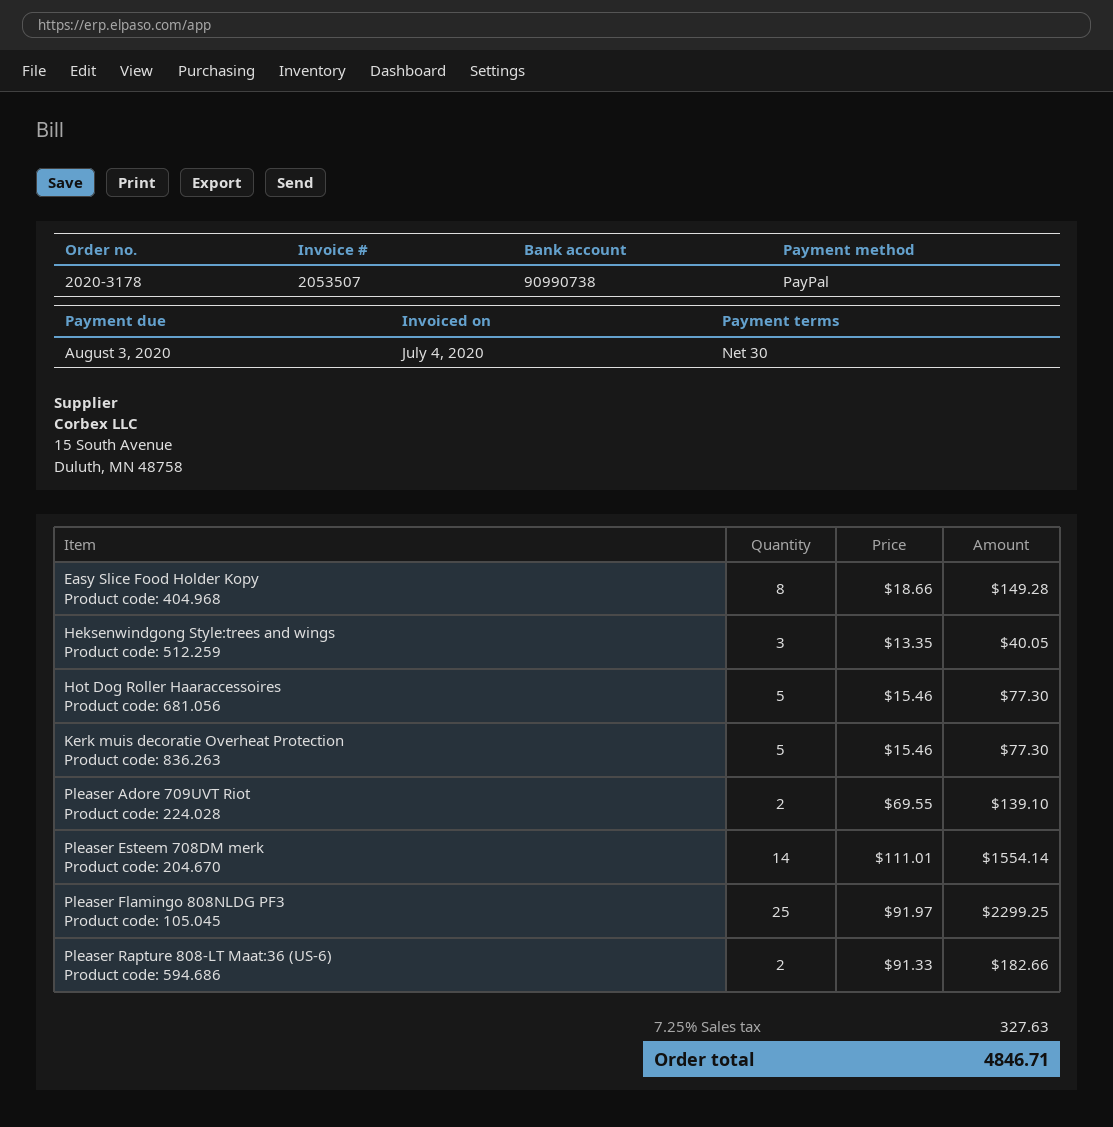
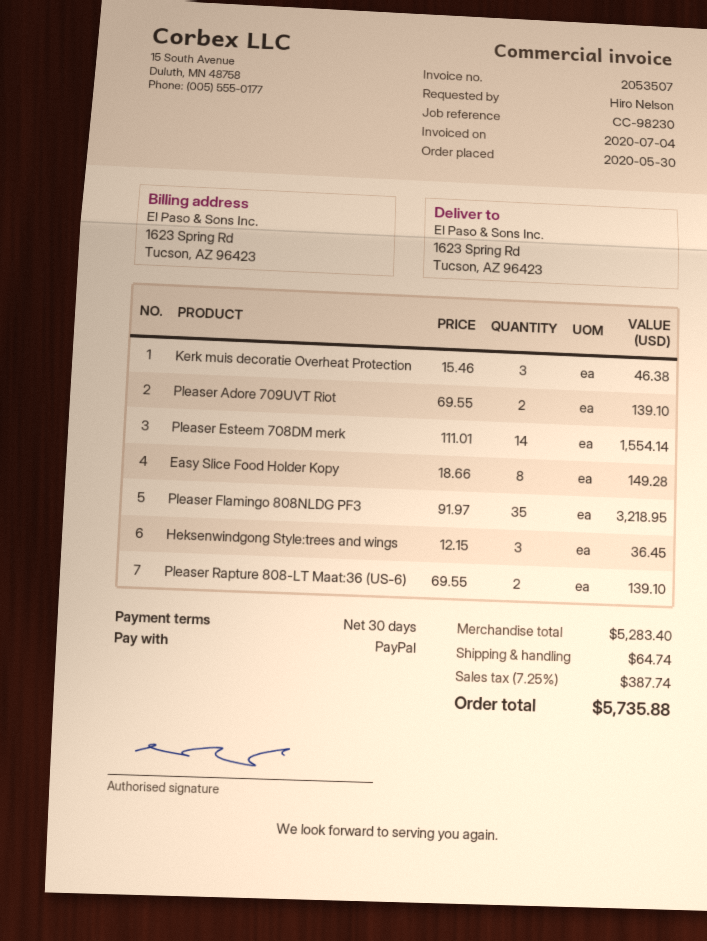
Heksenwindgong Style:trees and wings: 3 x 13.35 = 40.05 -> 3 x 12.15 = 36.45
Hot Dog Roller Haaraccessoires: 5 x 15.46 = 77.30 -> none
Kerk muis decoratie Overheat Protection: 5 x 15.46 = 77.30 -> 3 x 15.46 = 46.38
Pleaser Flamingo 808NLDG PF3: 25 x 91.97 = 2299.25 -> 35 x 91.97 = 3218.95
Pleaser Rapture 808-LT Maat:36 (US-6): 2 x 91.33 = 182.66 -> 2 x 69.55 = 139.10
shipping: none -> 64.74
tax: 7.25% = 327.63 -> 7.25% = 387.74
total: 4846.71 -> 5735.88

